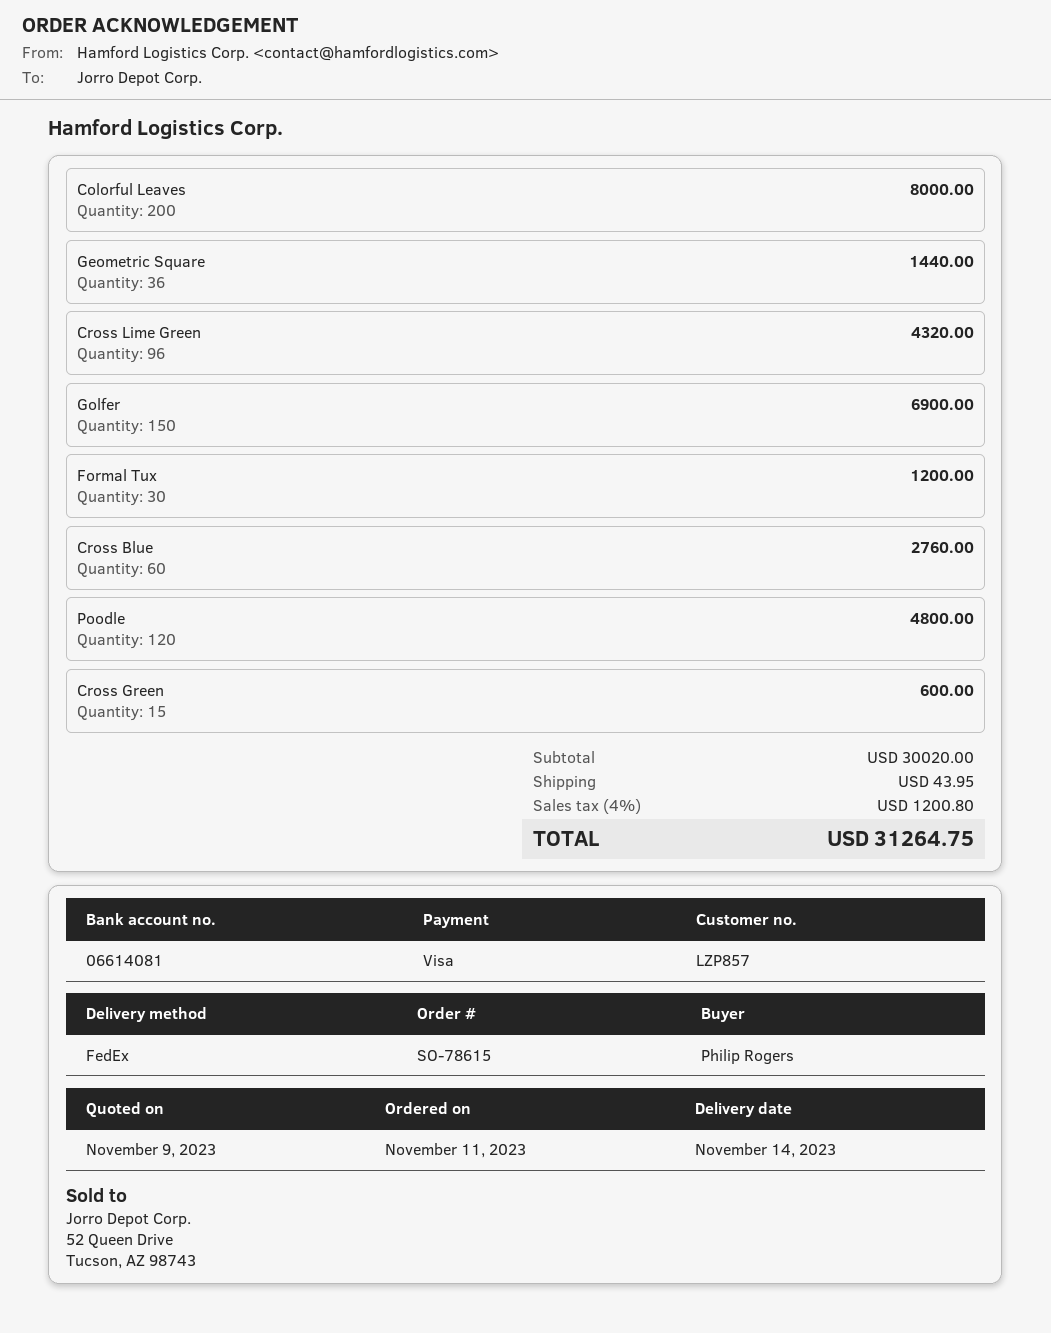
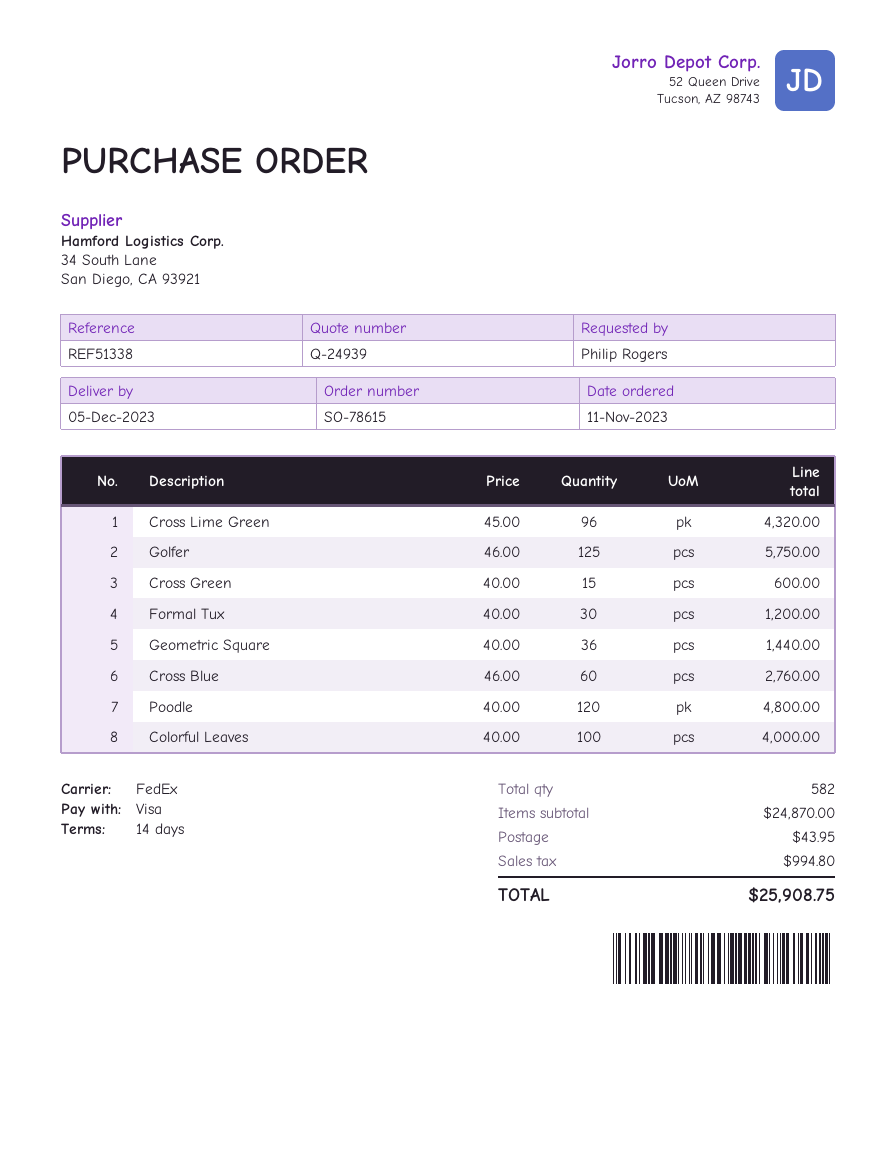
delivery date: 2023-11-14 -> 2023-12-05
Colorful Leaves: 200 for 8000.00 -> 100 for 4000.00
Golfer: 150 for 6900.00 -> 125 for 5750.00
subtotal: 30020.00 -> 24870.00
tax: 1200.80 -> 994.80
total: 31264.75 -> 25908.75

